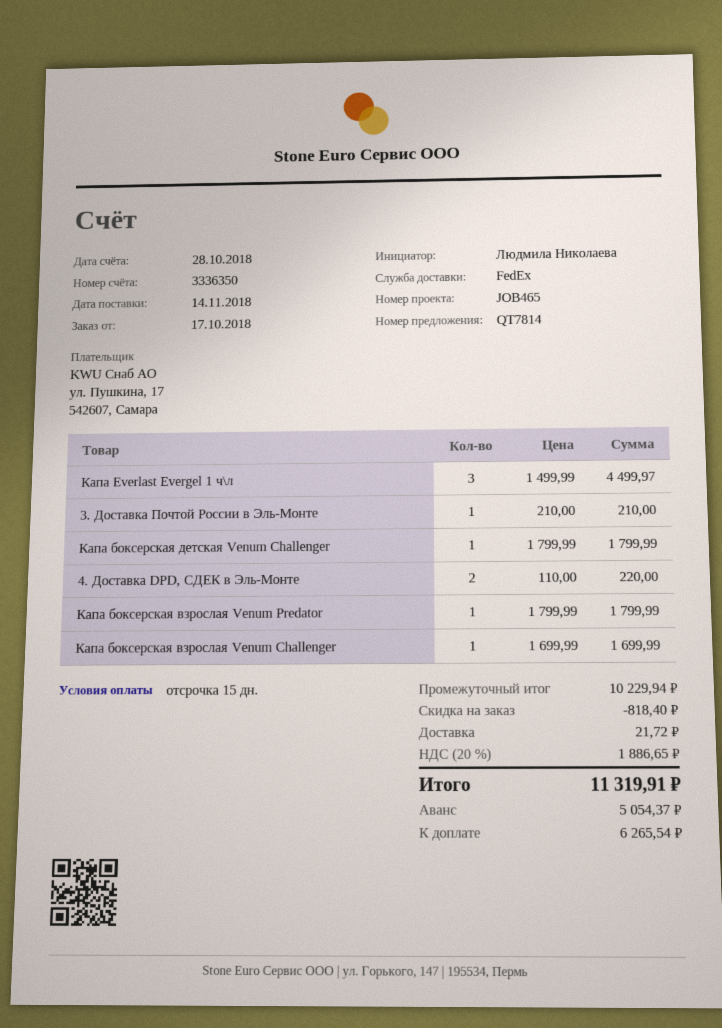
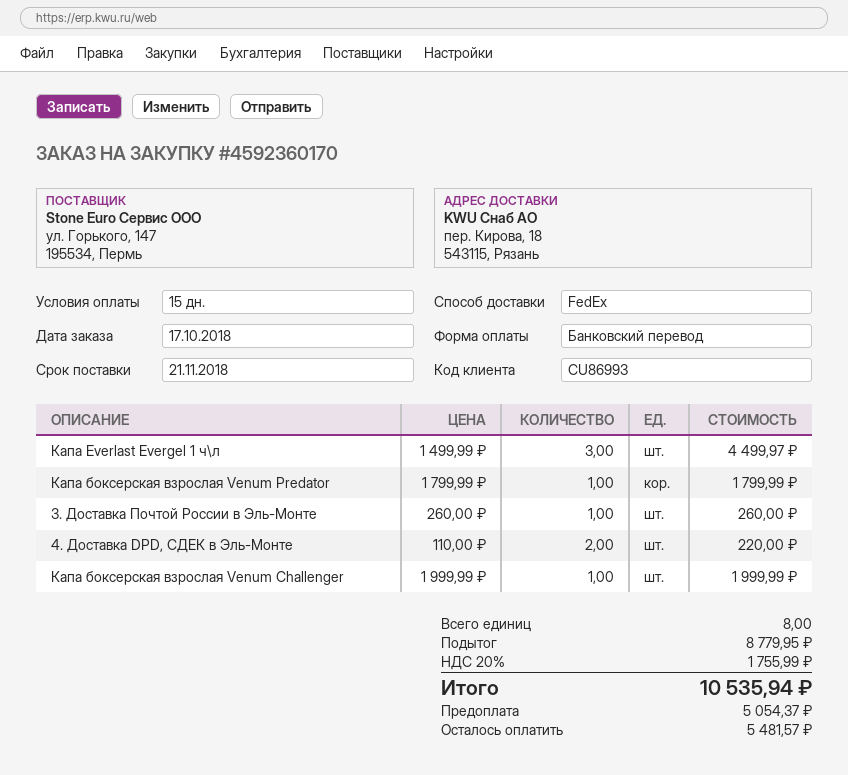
delivery date: 2018-11-14 -> 2018-11-21
3. Доставка Почтой России в Эль-Монте: 1 x 210.00 = 210.00 -> 1 x 260.00 = 260.00
Капа боксерская детская Venum Challenger: 1 x 1799.99 = 1799.99 -> none
Капа боксерская взрослая Venum Challenger: 1 x 1699.99 = 1699.99 -> 1 x 1999.99 = 1999.99
subtotal: 10229.94 -> 8779.95
discount: 818.40 -> none
shipping: 21.72 -> none
tax: 20% = 1886.65 -> 20% = 1755.99
total: 11319.91 -> 10535.94
balance: 6265.54 -> 5481.57

